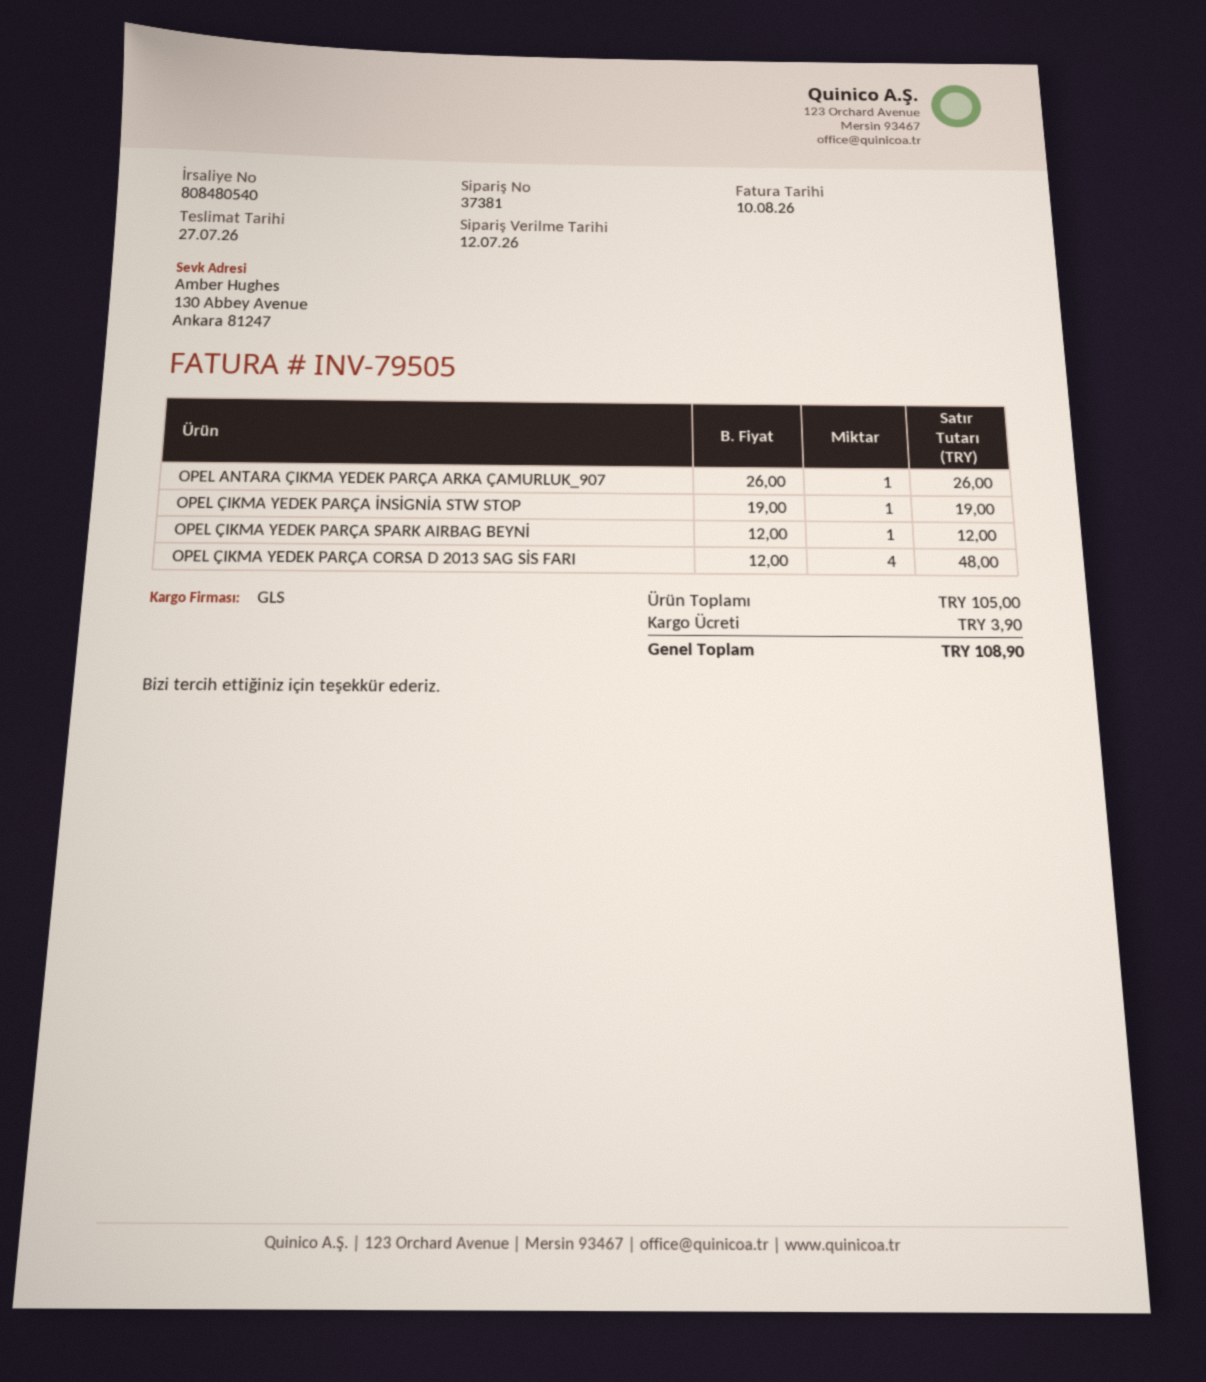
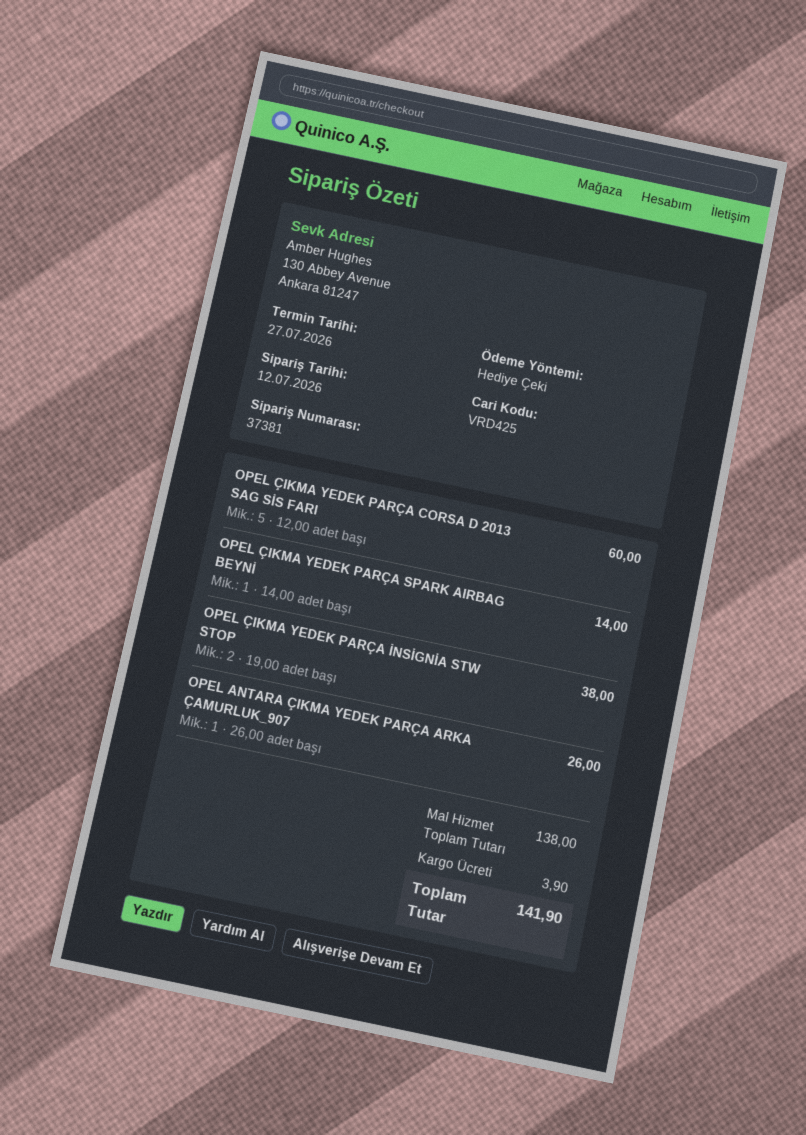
OPEL ÇIKMA YEDEK PARÇA İNSİGNİA STW STOP: 1 x 19.00 = 19.00 -> 2 x 19.00 = 38.00
OPEL ÇIKMA YEDEK PARÇA SPARK AIRBAG BEYNİ: 1 x 12.00 = 12.00 -> 1 x 14.00 = 14.00
OPEL ÇIKMA YEDEK PARÇA CORSA D 2013 SAG SİS FARI: 4 x 12.00 = 48.00 -> 5 x 12.00 = 60.00
subtotal: 105.00 -> 138.00
total: 108.90 -> 141.90

